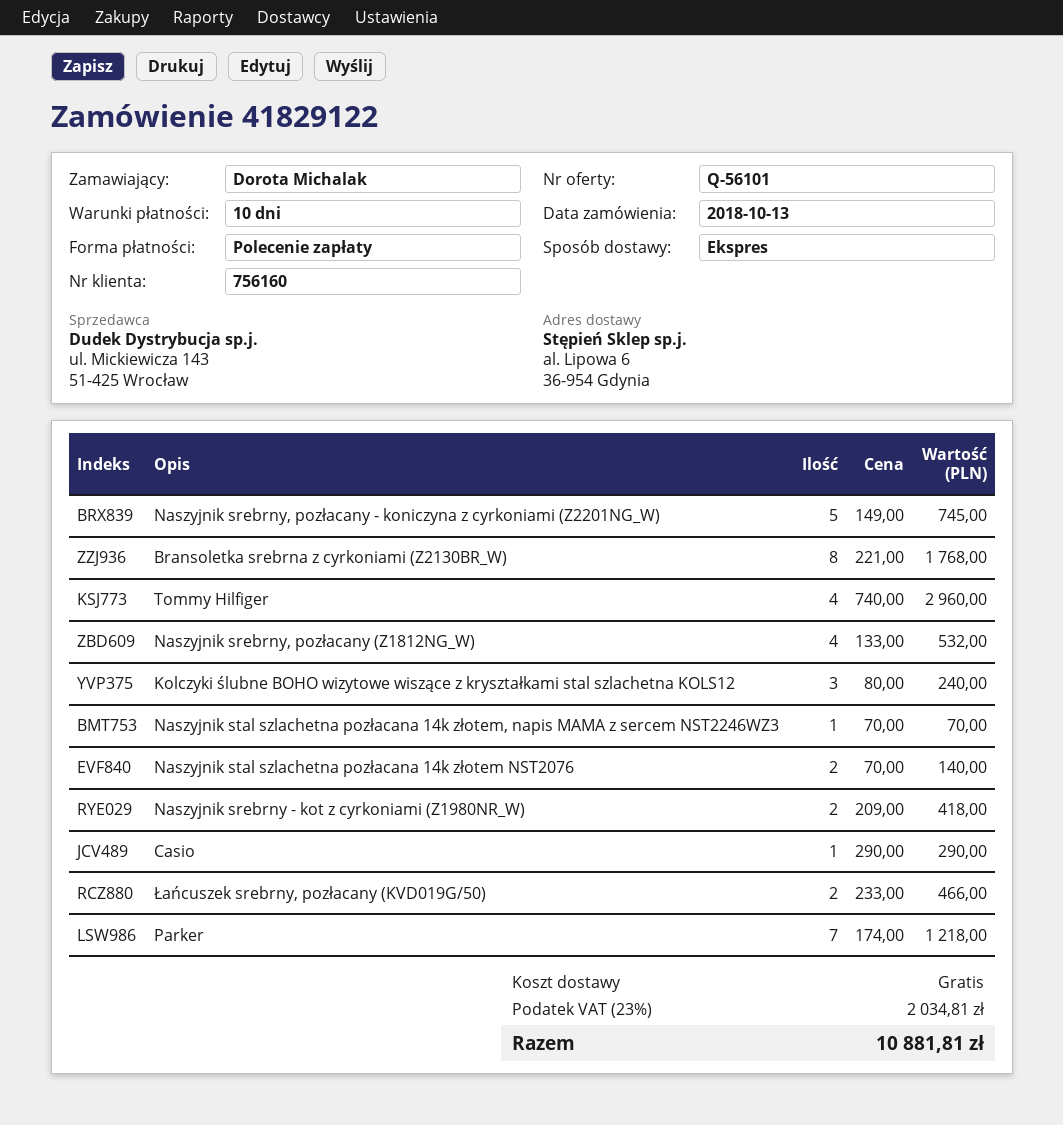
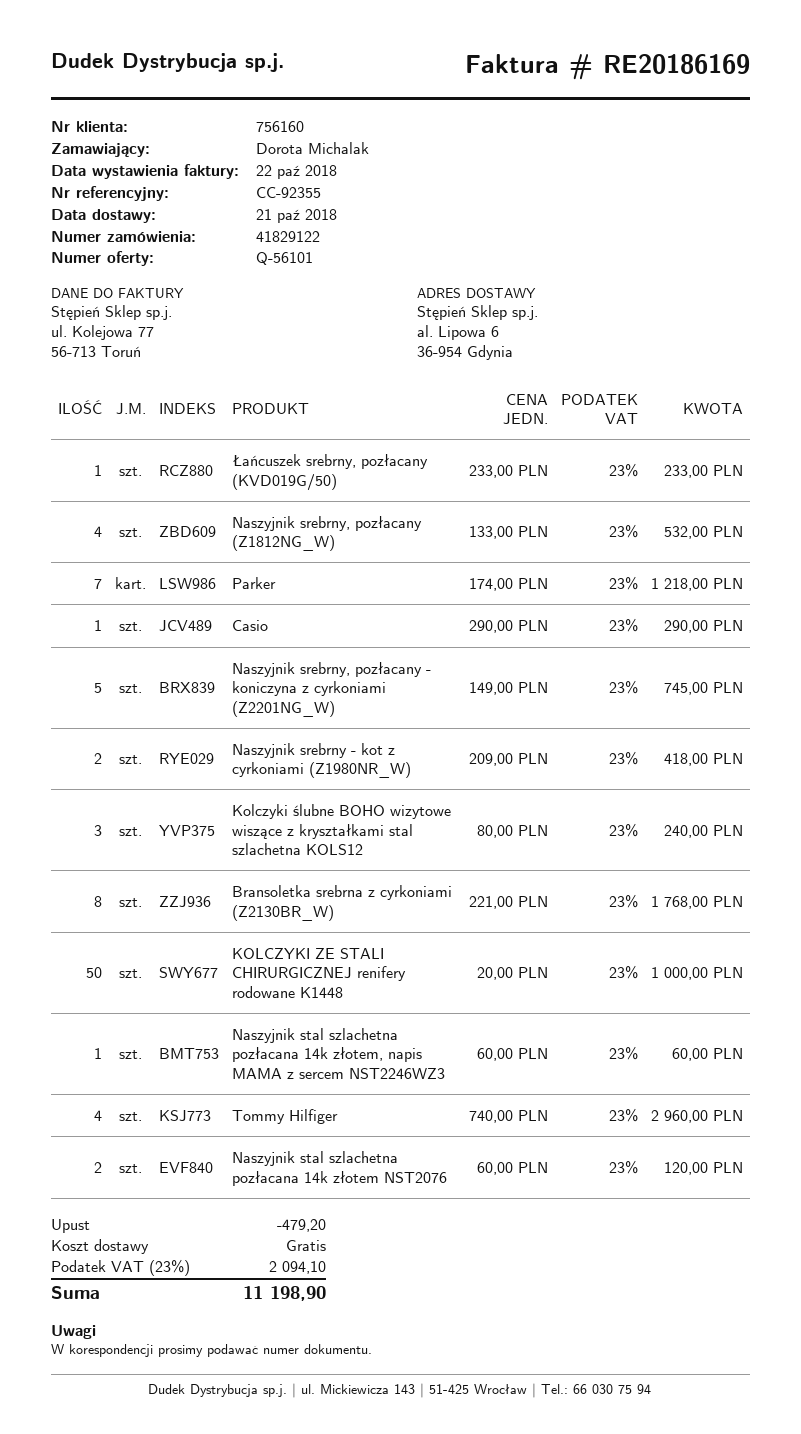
Naszyjnik stal szlachetna pozłacana 14k złotem, napis MAMA z sercem NST2246WZ3: 1 x 70.00 = 70.00 -> 1 x 60.00 = 60.00
Naszyjnik stal szlachetna pozłacana 14k złotem NST2076: 2 x 70.00 = 140.00 -> 2 x 60.00 = 120.00
Łańcuszek srebrny, pozłacany (KVD019G/50): 2 x 233.00 = 466.00 -> 1 x 233.00 = 233.00
KOLCZYKI ZE STALI CHIRURGICZNEJ renifery rodowane K1448: none -> 50 x 20.00 = 1000.00
discount: none -> 479.20
tax: 23% = 2034.81 -> 23% = 2094.10
total: 10881.81 -> 11198.90

